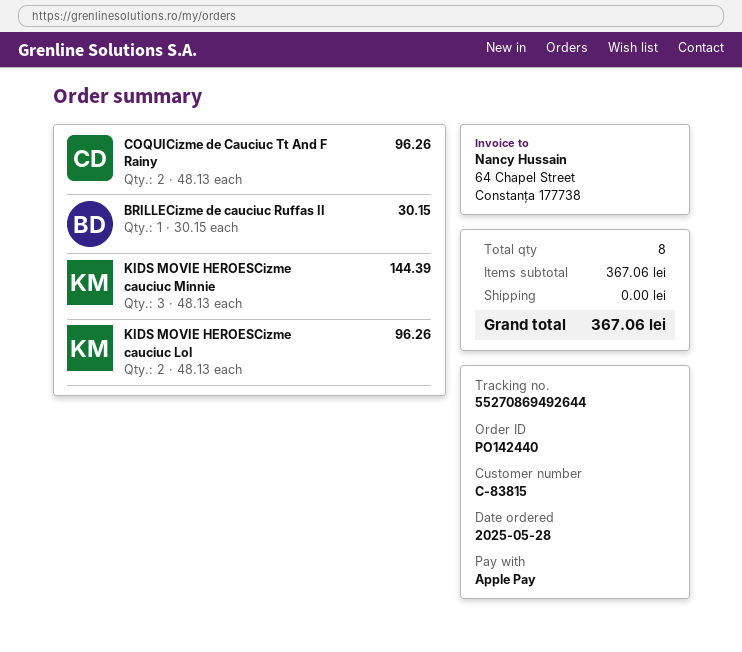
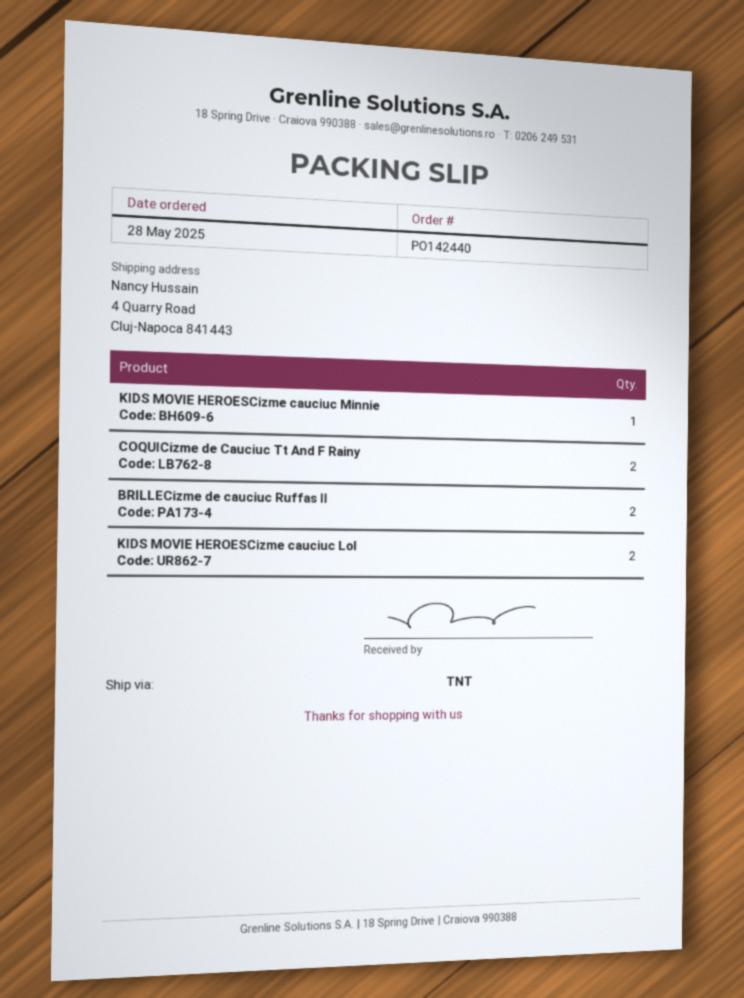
BRILLECizme de cauciuc Ruffas II: 1 -> 2
KIDS MOVIE HEROESCizme cauciuc Minnie: 3 -> 1

